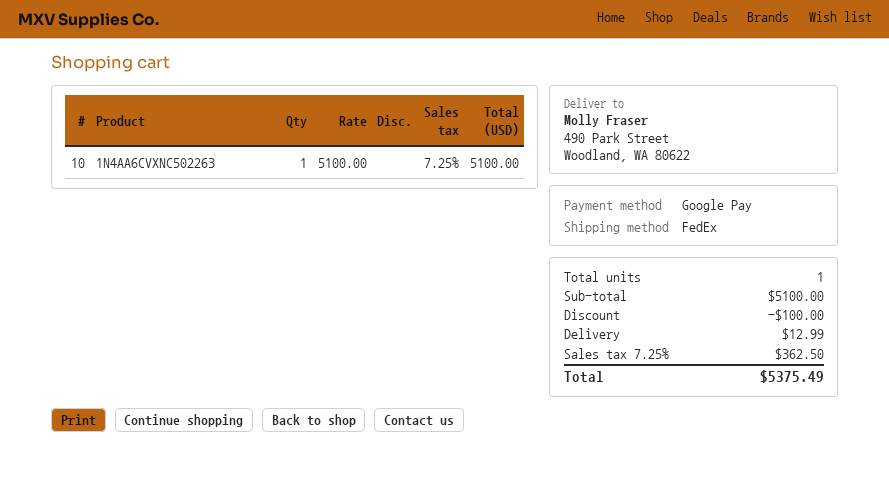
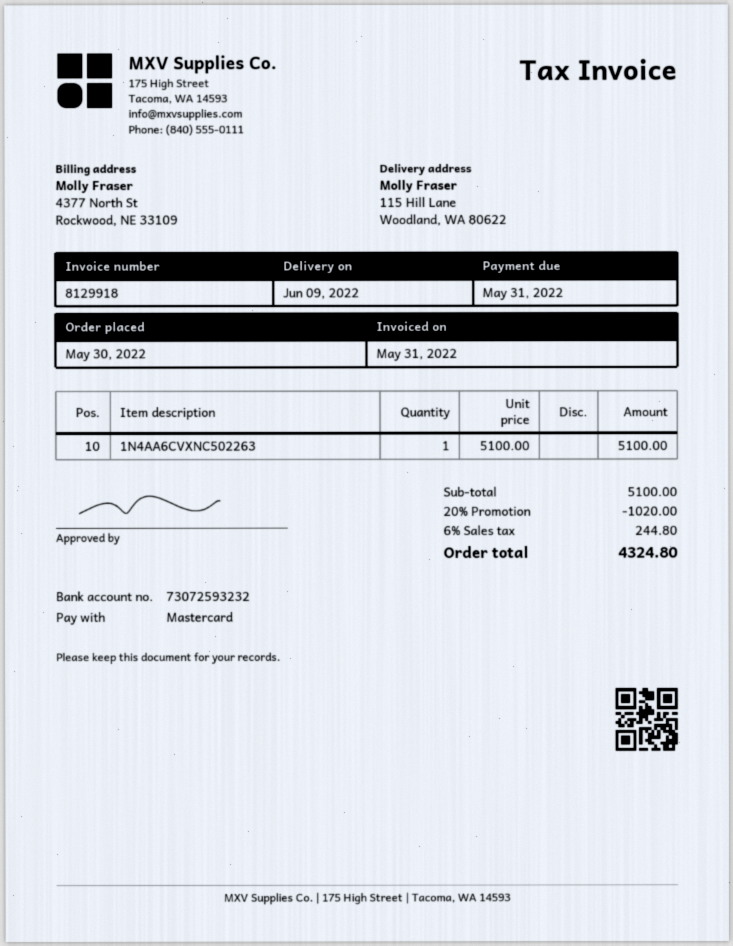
payment method: Google Pay -> Mastercard
ship to: 490 Park Street, Woodland, WA 80622 -> 115 Hill Lane, Woodland, WA 80622
discount: 100.00 -> 1020.00
shipping: 12.99 -> none
tax: 7.25% = 362.50 -> 6% = 244.80
total: 5375.49 -> 4324.80

